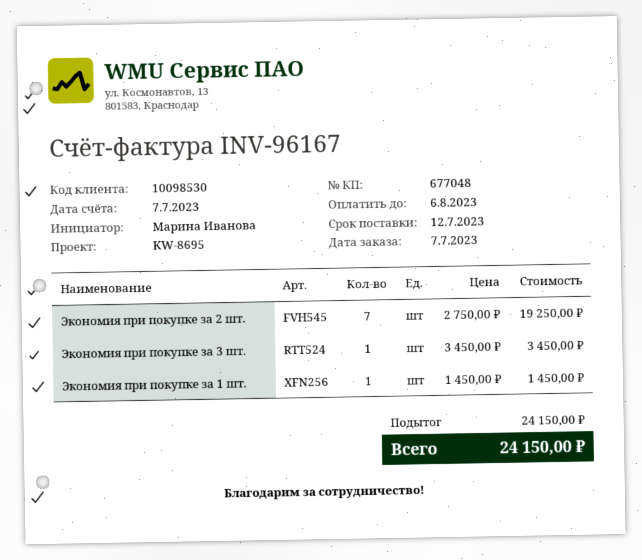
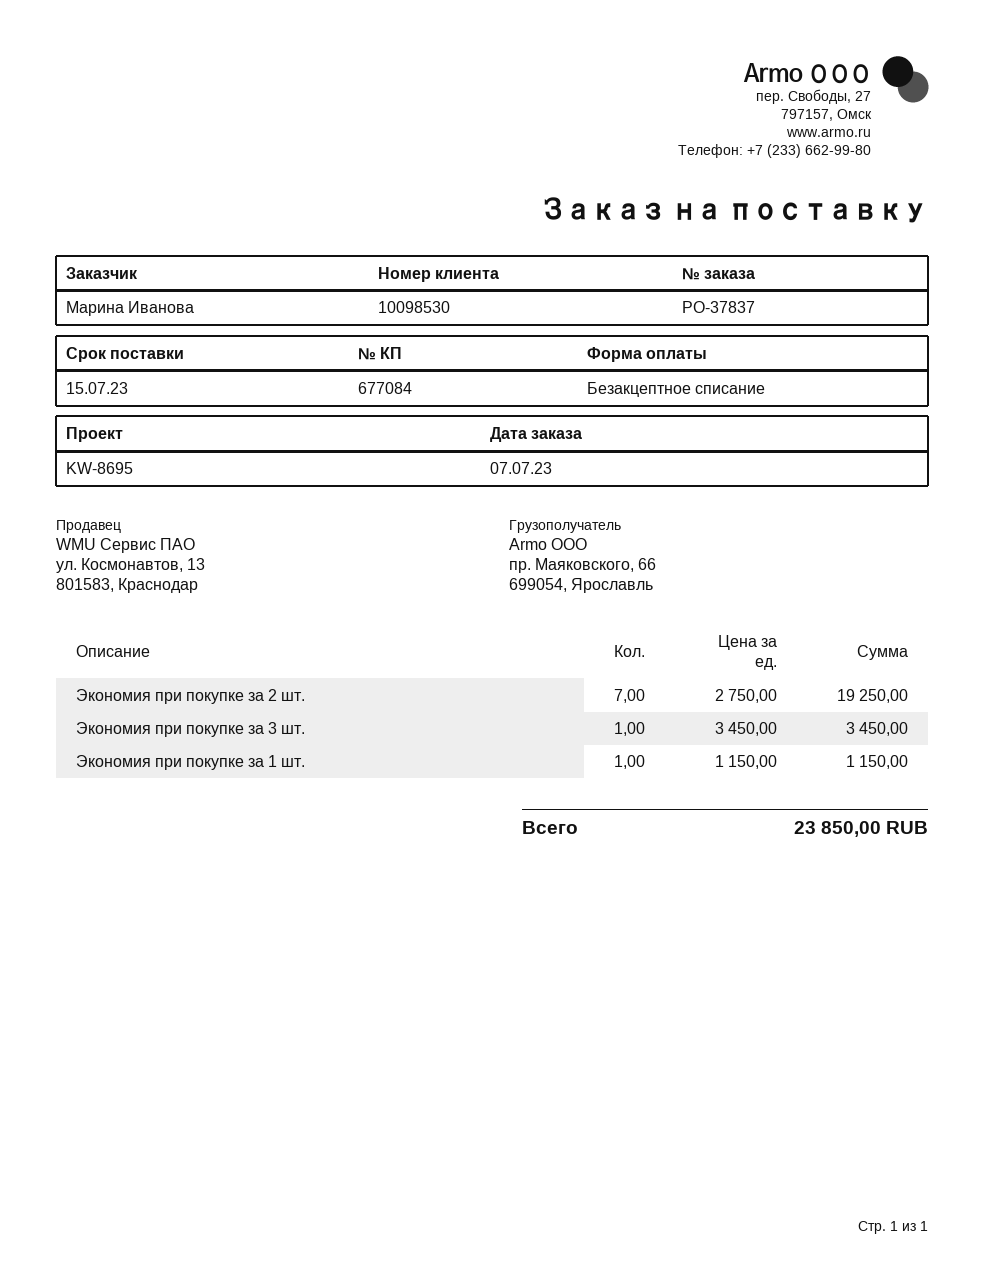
quote number: 677048 -> 677084
delivery date: 2023-07-12 -> 2023-07-15
Экономия при покупке за 1 шт.: 1 x 1450.00 = 1450.00 -> 1 x 1150.00 = 1150.00
total: 24150.00 -> 23850.00

